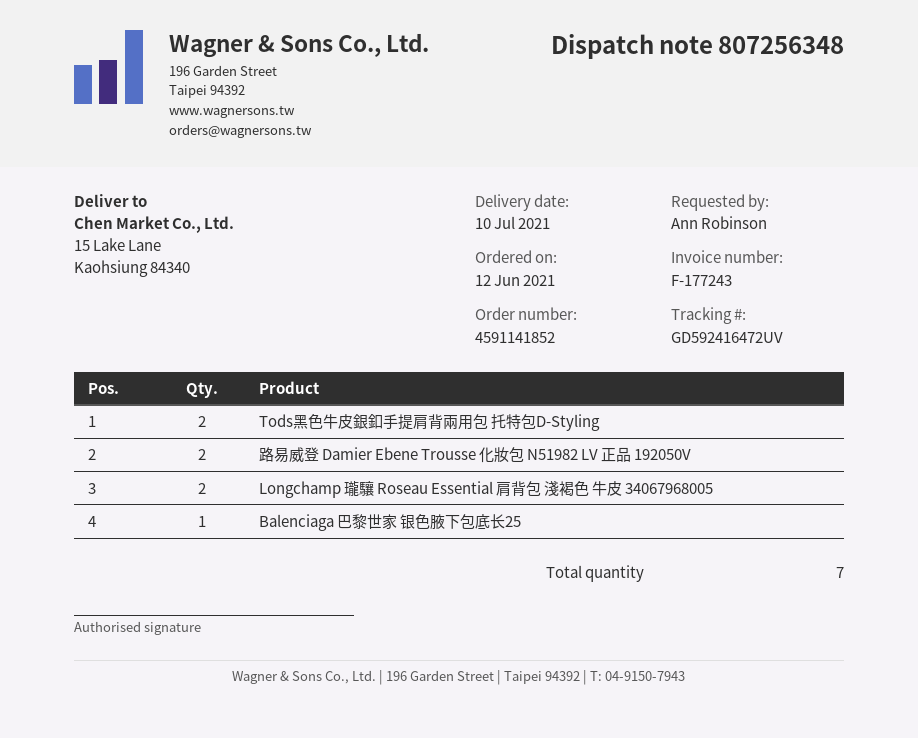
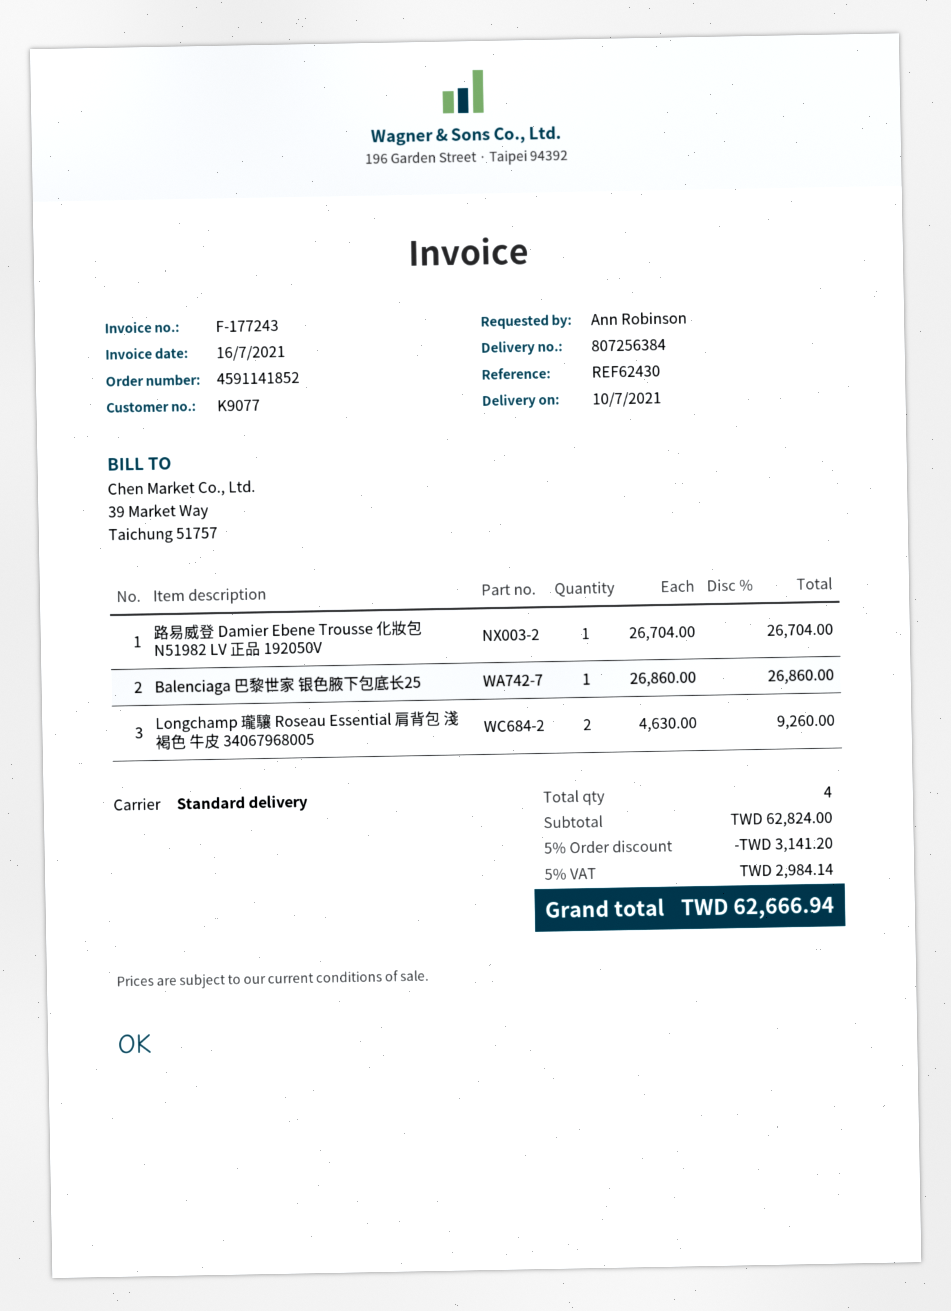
delivery note number: 807256348 -> 807256384
Tods黑色牛皮銀釦手提肩背兩用包 托特包D-Styling: 2 -> none
路易威登 Damier Ebene Trousse 化妝包 N51982 LV 正品 192050V: 2 -> 1
total quantity: 7 -> 4

